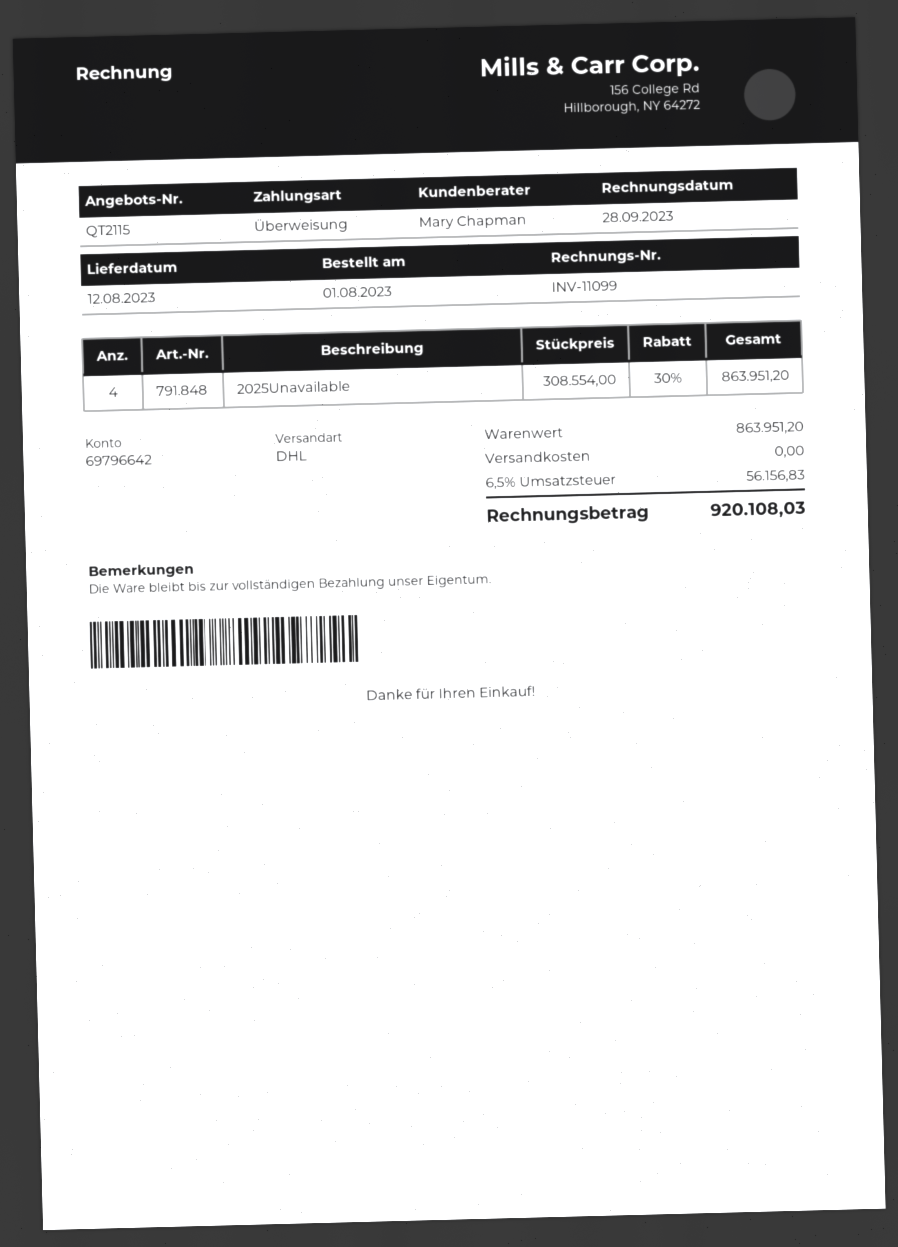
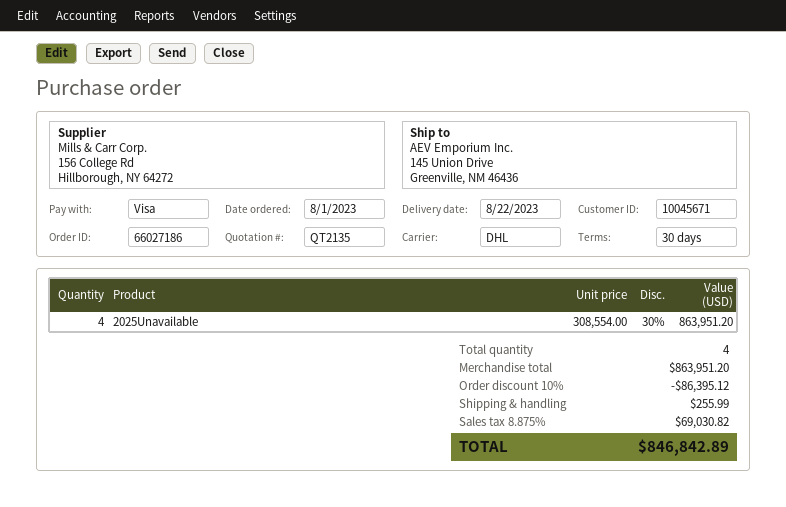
quote number: QT2115 -> QT2135
delivery date: 2023-08-12 -> 2023-08-22
payment method: bank transfer -> Visa
discount: none -> 10% = 86395.12
shipping: 0.00 -> 255.99
tax: 6.5% = 56156.83 -> 8.875% = 69030.82
total: 920108.03 -> 846842.89

